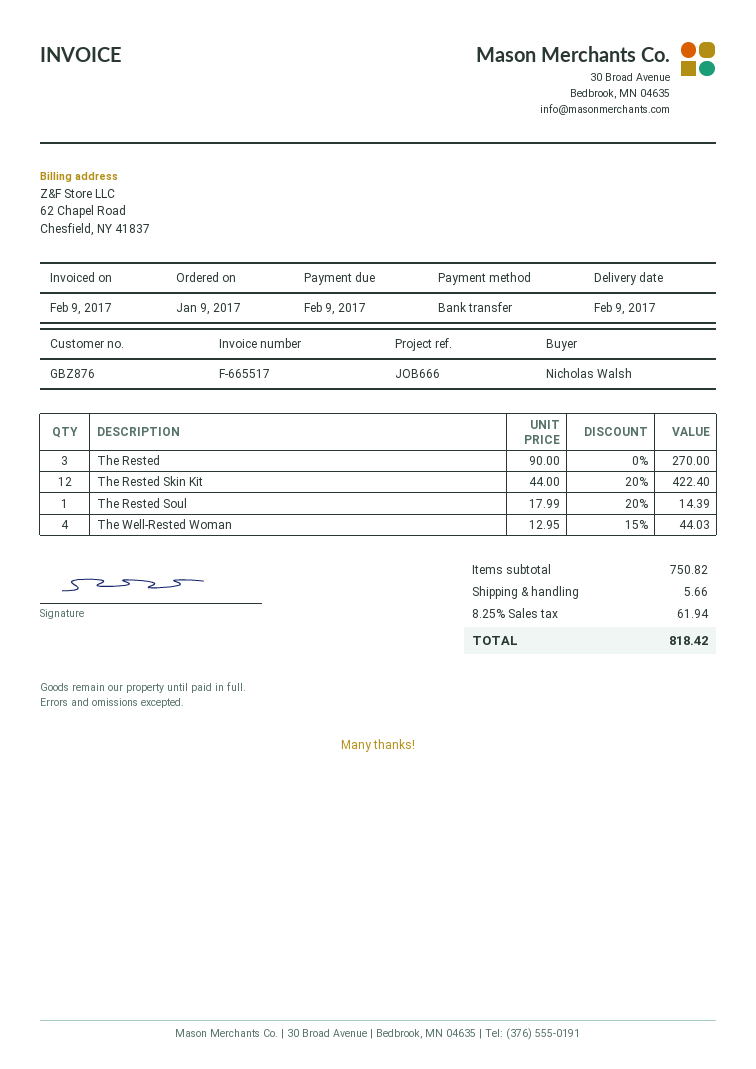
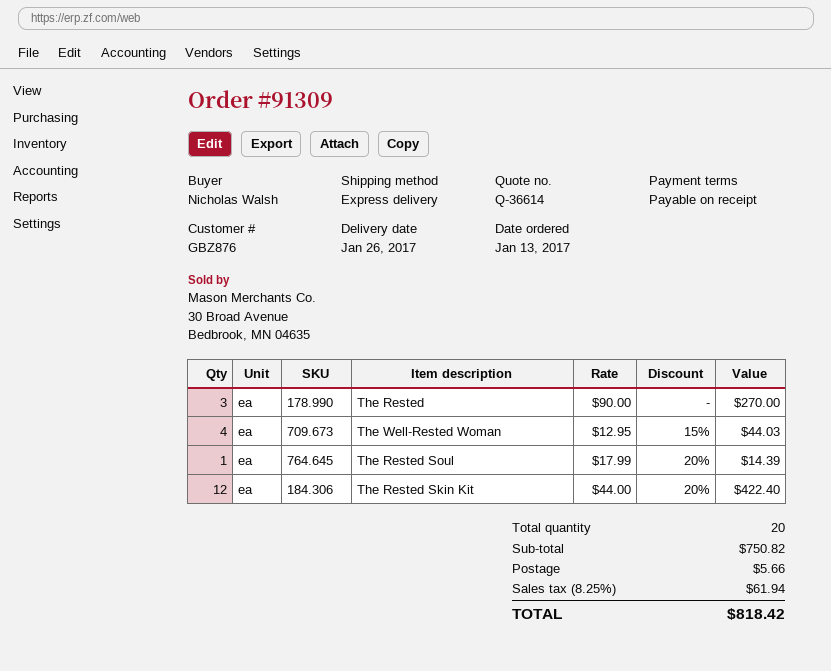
order date: 2017-01-09 -> 2017-01-13
delivery date: 2017-02-09 -> 2017-01-26

